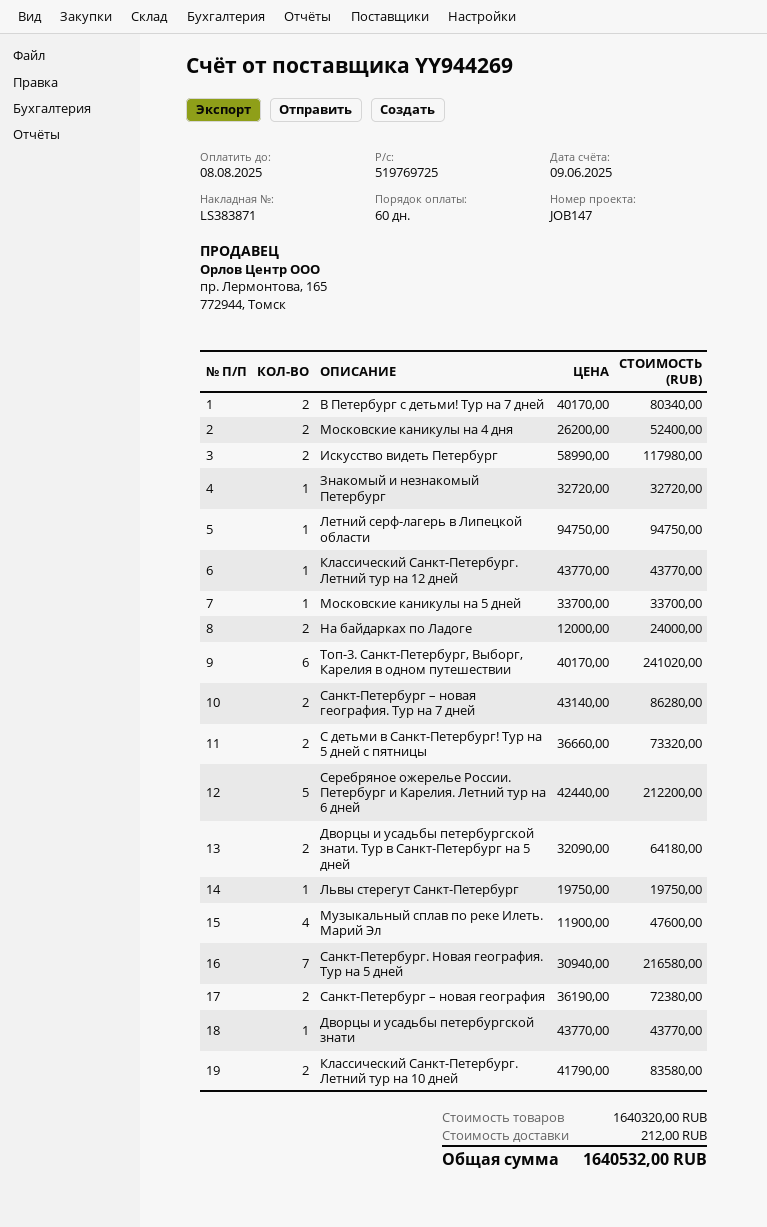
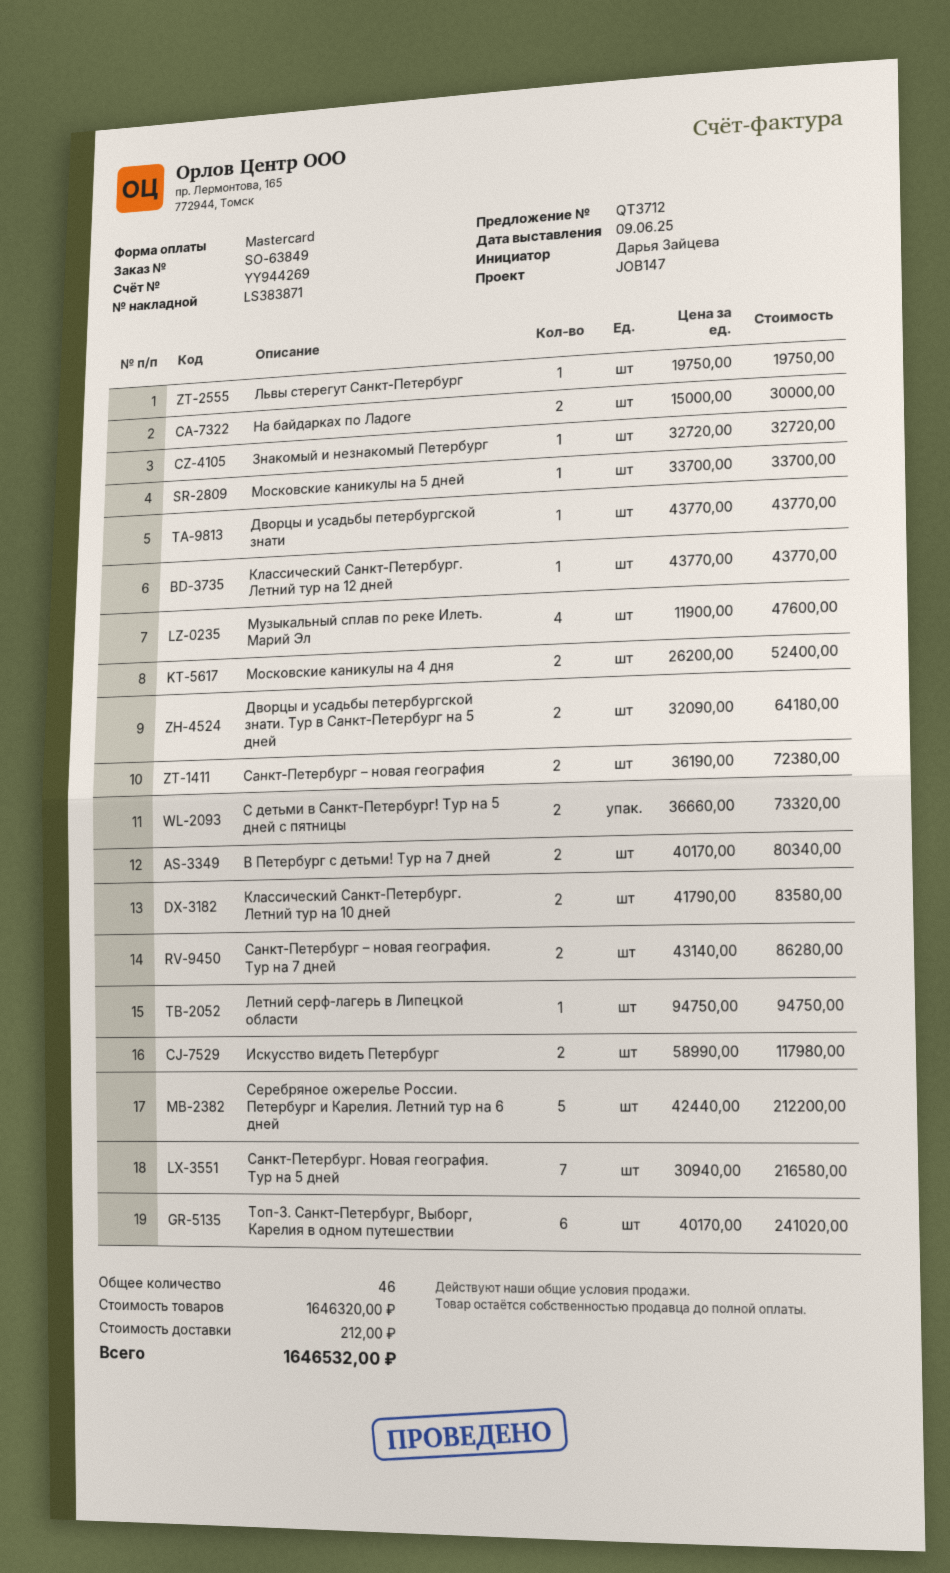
На байдарках по Ладоге: 2 x 12000.00 = 24000.00 -> 2 x 15000.00 = 30000.00
subtotal: 1640320.00 -> 1646320.00
total: 1640532.00 -> 1646532.00

